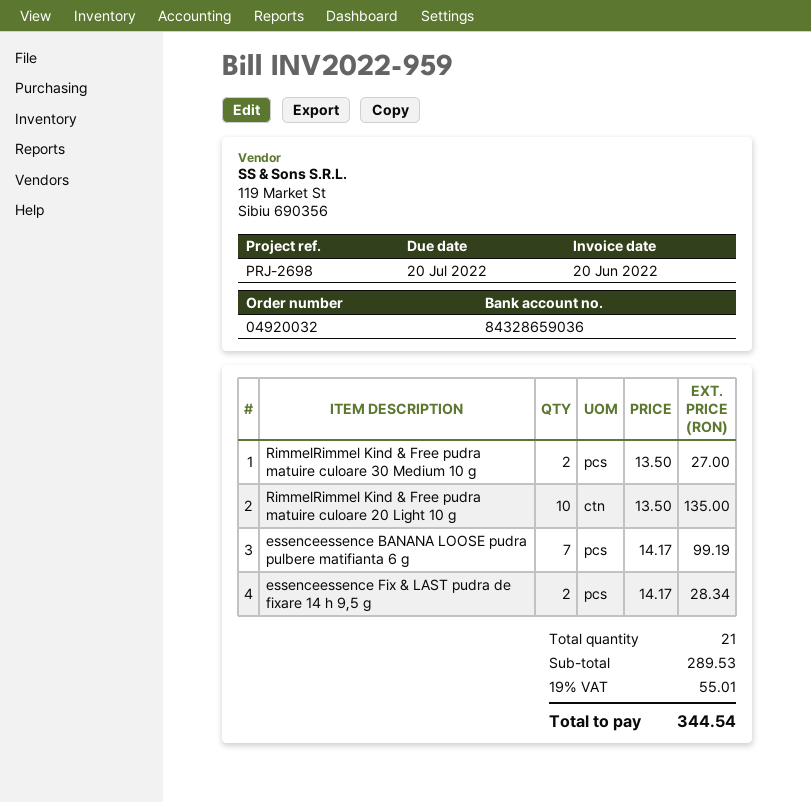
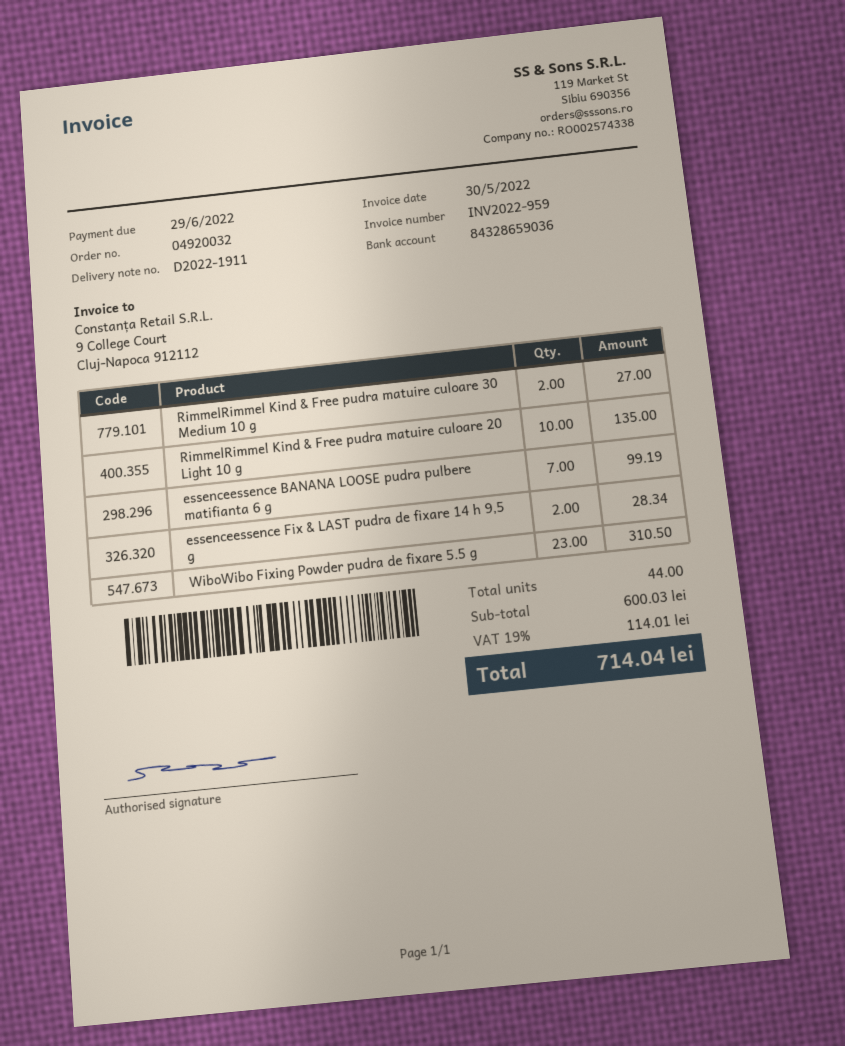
invoice date: 2022-06-20 -> 2022-05-30
due date: 2022-07-20 -> 2022-06-29
WiboWibo Fixing Powder pudra de fixare 5.5 g: none -> 23 for 310.50
total quantity: 21 -> 44
subtotal: 289.53 -> 600.03
tax: 19% = 55.01 -> 19% = 114.01
total: 344.54 -> 714.04

